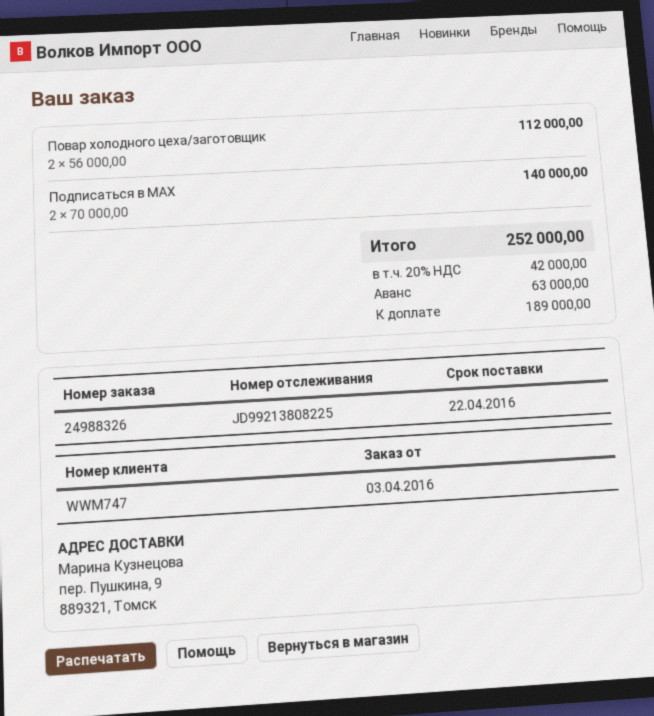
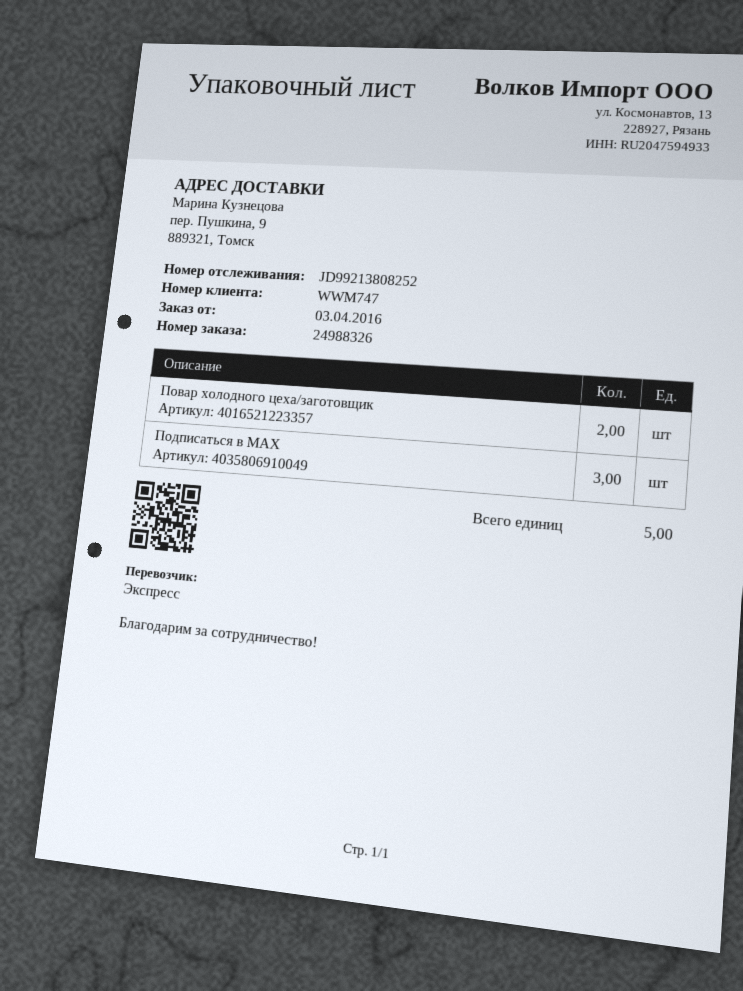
tracking number: JD99213808225 -> JD99213808252
Подписаться в MAX: 2 -> 3

